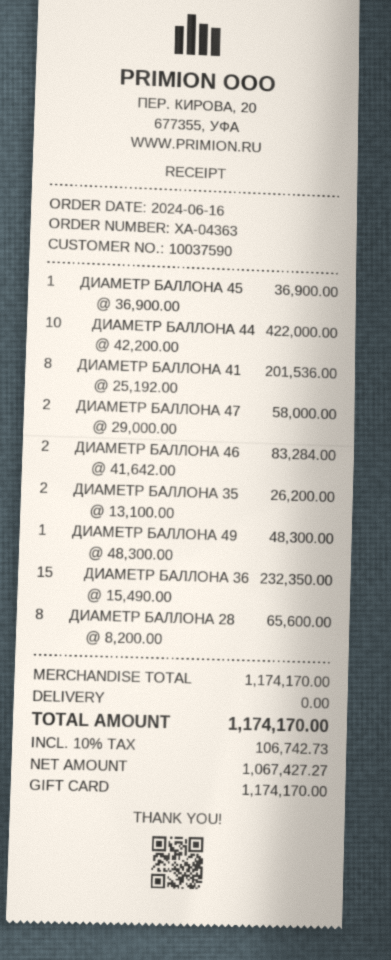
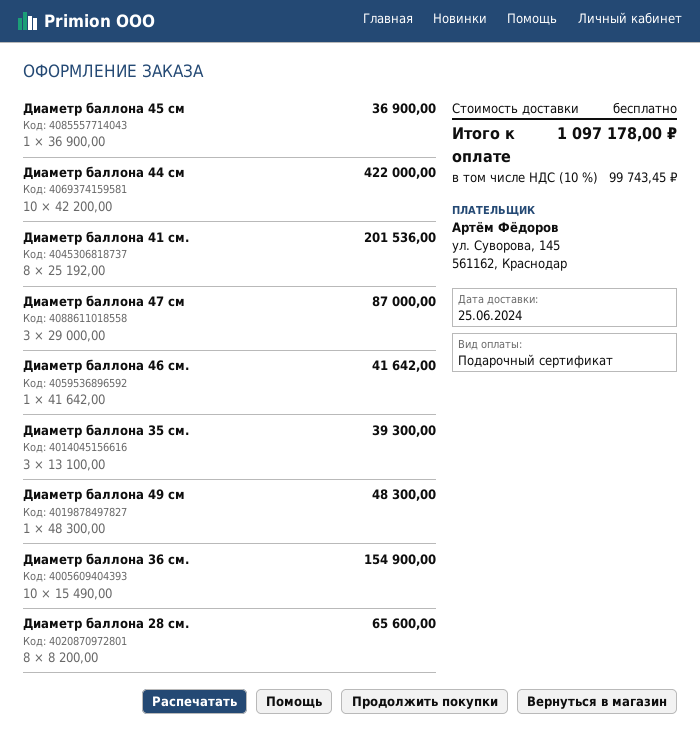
ДИАМЕТР БАЛЛОНА 47: 2 x 29000.00 = 58000.00 -> 3 x 29000.00 = 87000.00
ДИАМЕТР БАЛЛОНА 46: 2 x 41642.00 = 83284.00 -> 1 x 41642.00 = 41642.00
ДИАМЕТР БАЛЛОНА 35: 2 x 13100.00 = 26200.00 -> 3 x 13100.00 = 39300.00
ДИАМЕТР БАЛЛОНА 36: 15 x 15490.00 = 232350.00 -> 10 x 15490.00 = 154900.00
tax: 10% = 106742.73 -> 10% = 99743.45
total: 1174170.00 -> 1097178.00

